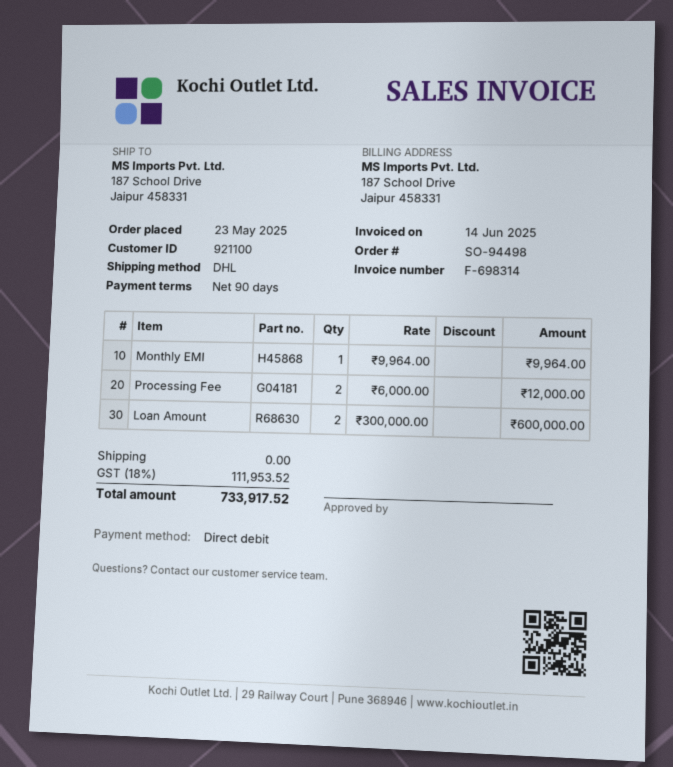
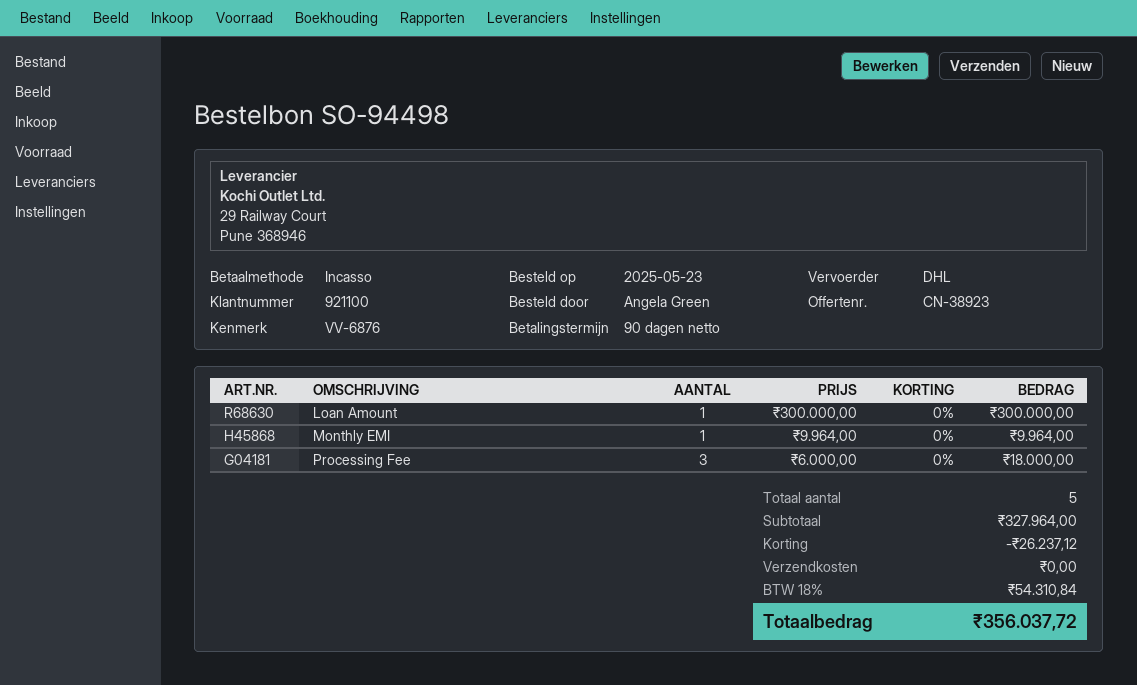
Processing Fee: 2 x 6000.00 = 12000.00 -> 3 x 6000.00 = 18000.00
Loan Amount: 2 x 300000.00 = 600000.00 -> 1 x 300000.00 = 300000.00
discount: none -> 26237.12
tax: 18% = 111953.52 -> 18% = 54310.84
total: 733917.52 -> 356037.72

